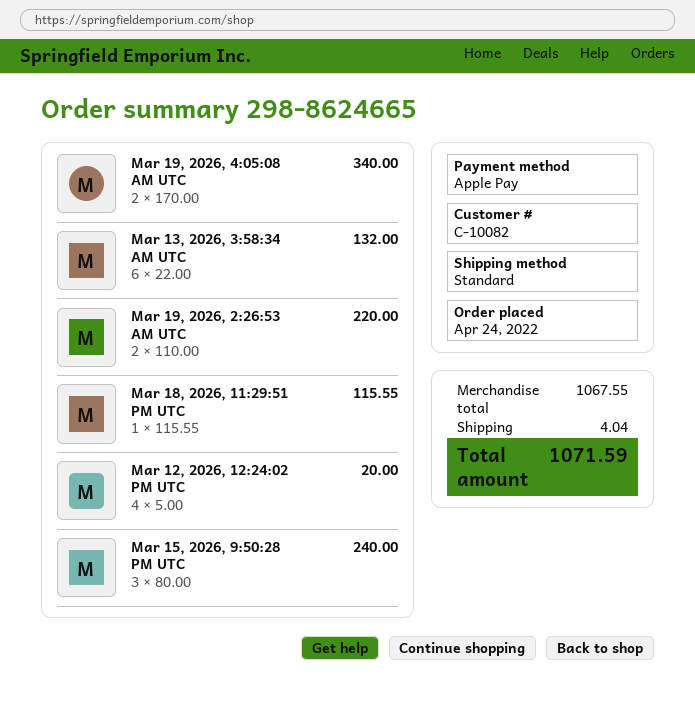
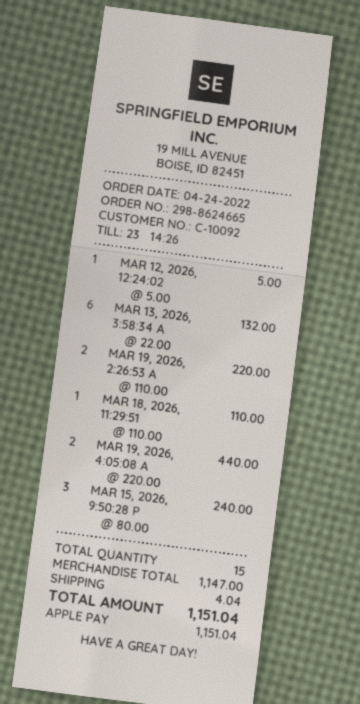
customer number: C-10082 -> C-10092
Mar 19, 2026, 4:05:08 AM UTC: 2 x 170.00 = 340.00 -> 2 x 220.00 = 440.00
Mar 18, 2026, 11:29:51 PM UTC: 1 x 115.55 = 115.55 -> 1 x 110.00 = 110.00
Mar 12, 2026, 12:24:02 PM UTC: 4 x 5.00 = 20.00 -> 1 x 5.00 = 5.00
subtotal: 1067.55 -> 1147.00
total: 1071.59 -> 1151.04

